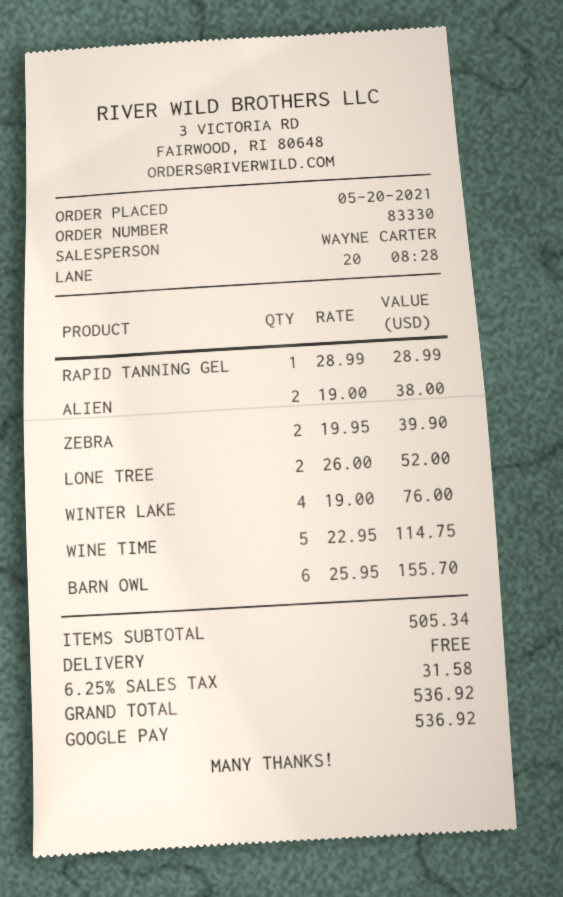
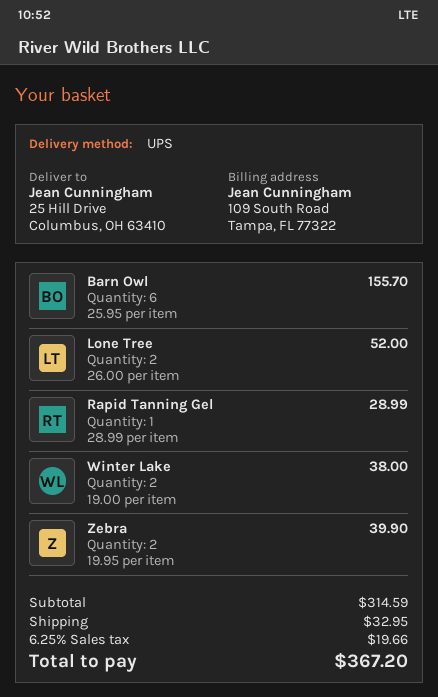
ALIEN: 2 x 19.00 = 38.00 -> none
WINTER LAKE: 4 x 19.00 = 76.00 -> 2 x 19.00 = 38.00
WINE TIME: 5 x 22.95 = 114.75 -> none
subtotal: 505.34 -> 314.59
shipping: 0.00 -> 32.95
tax: 6.25% = 31.58 -> 6.25% = 19.66
total: 536.92 -> 367.20

